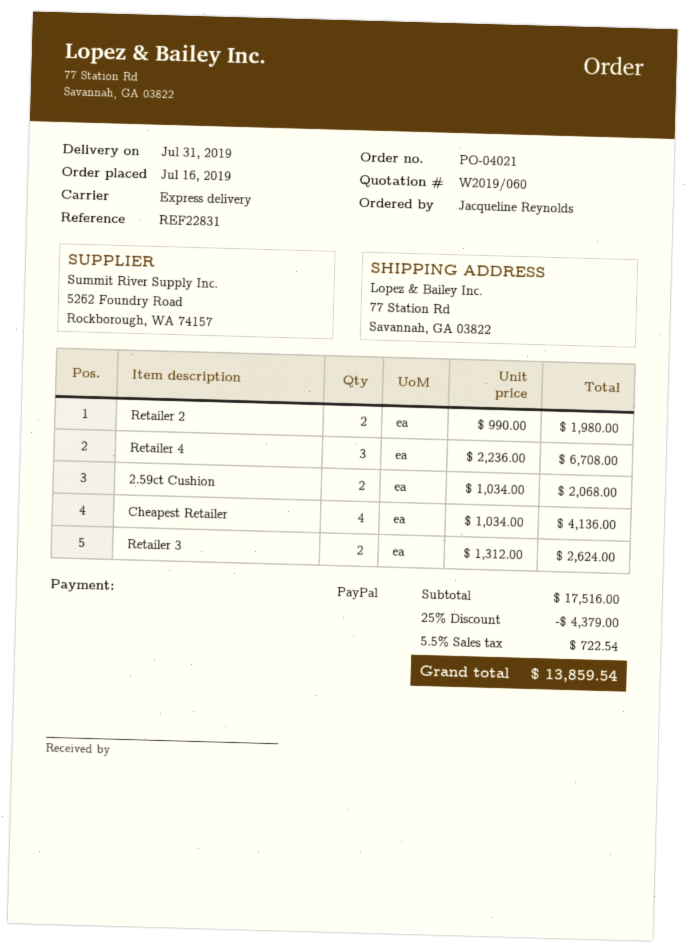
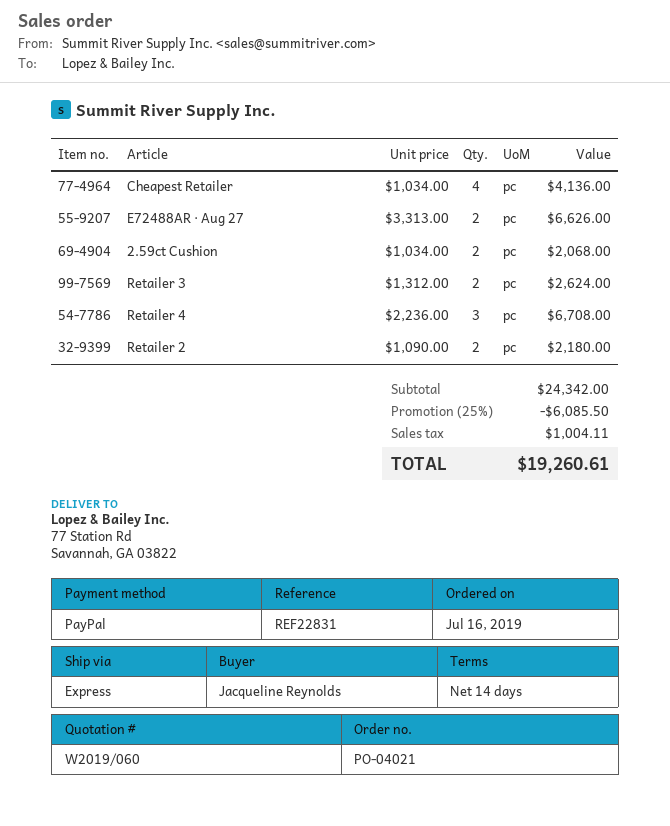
Retailer 2: 2 x 990.00 = 1980.00 -> 2 x 1090.00 = 2180.00
E72488AR · Aug 27: none -> 2 x 3313.00 = 6626.00
subtotal: 17516.00 -> 24342.00
discount: 25% = 4379.00 -> 25% = 6085.50
tax: 722.54 -> 1004.11
total: 13859.54 -> 19260.61

